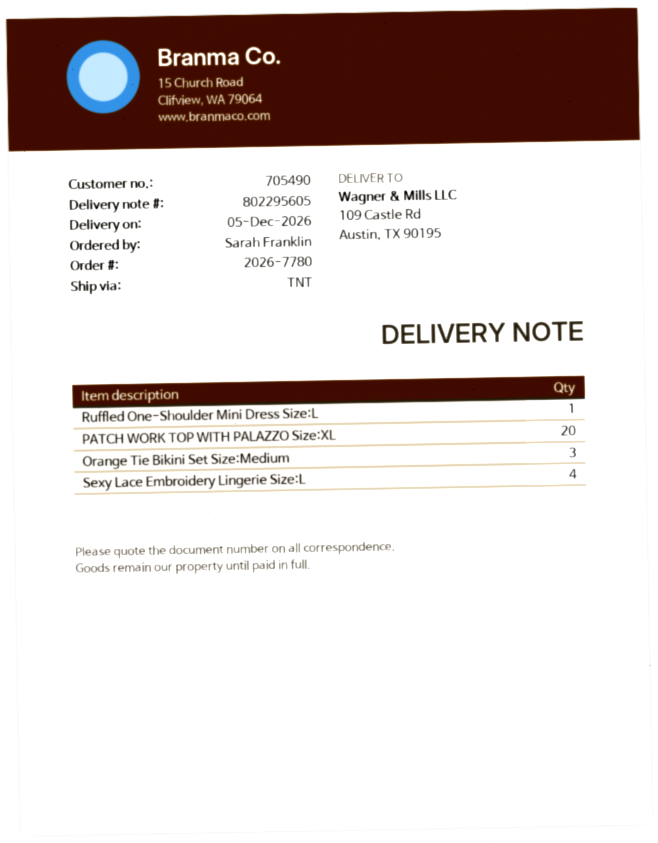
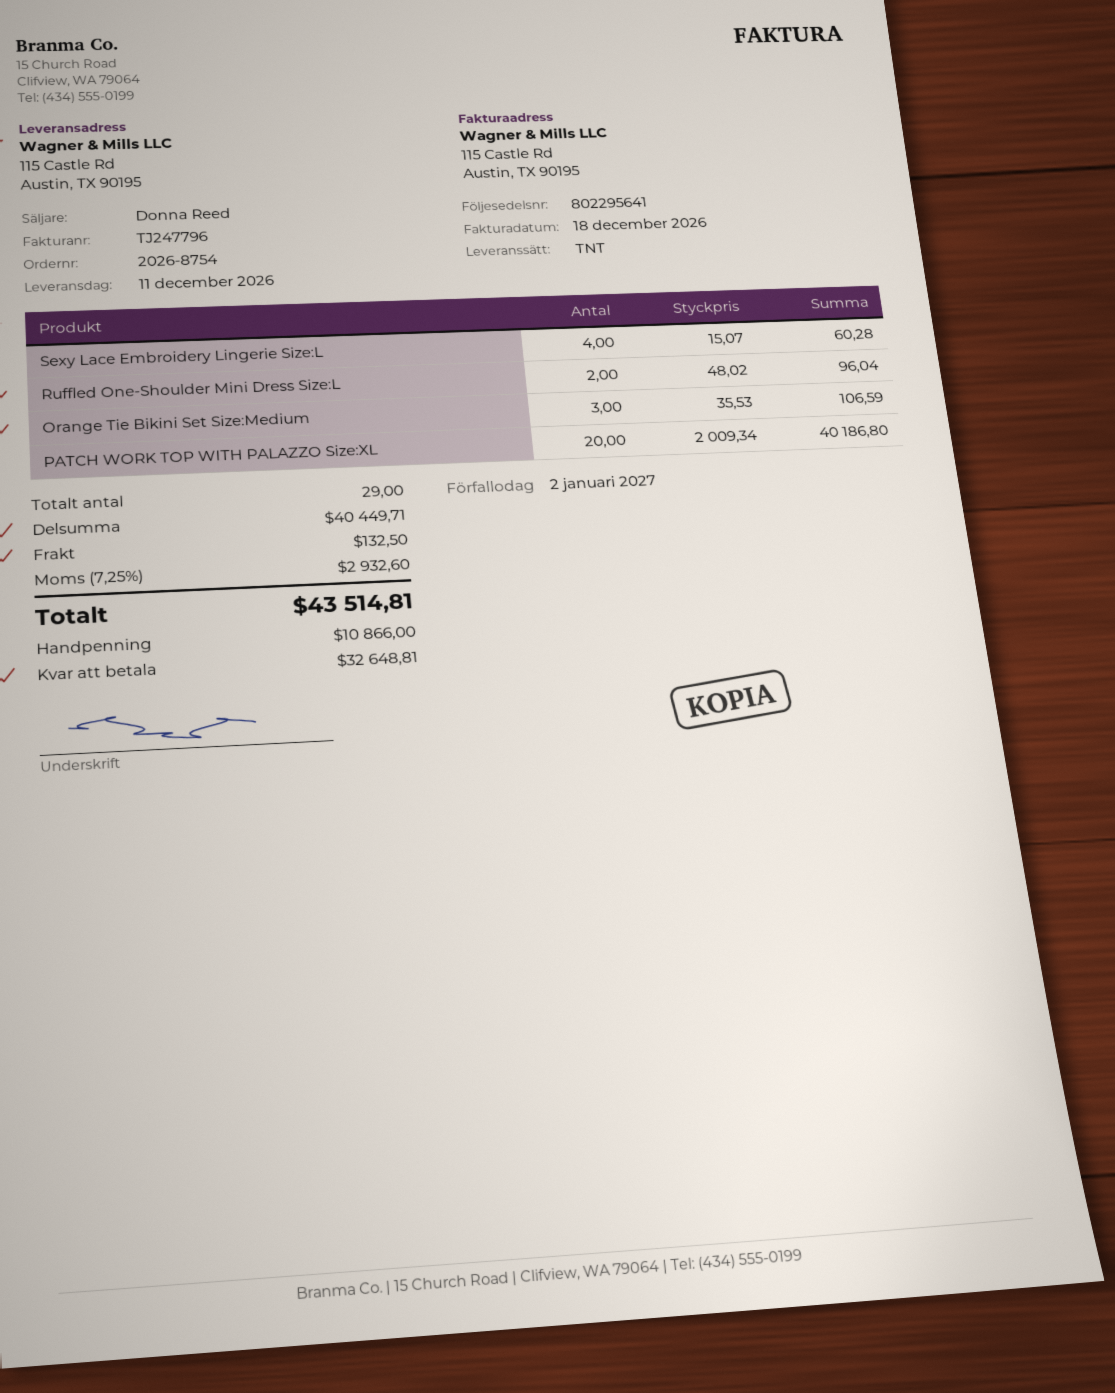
order number: 2026-7780 -> 2026-8754
delivery note number: 802295605 -> 802295641
delivery date: 2026-12-05 -> 2026-12-11
ship to: 109 Castle Rd, Austin, TX 90195 -> 115 Castle Rd, Austin, TX 90195
Ruffled One-Shoulder Mini Dress Size:L: 1 -> 2

